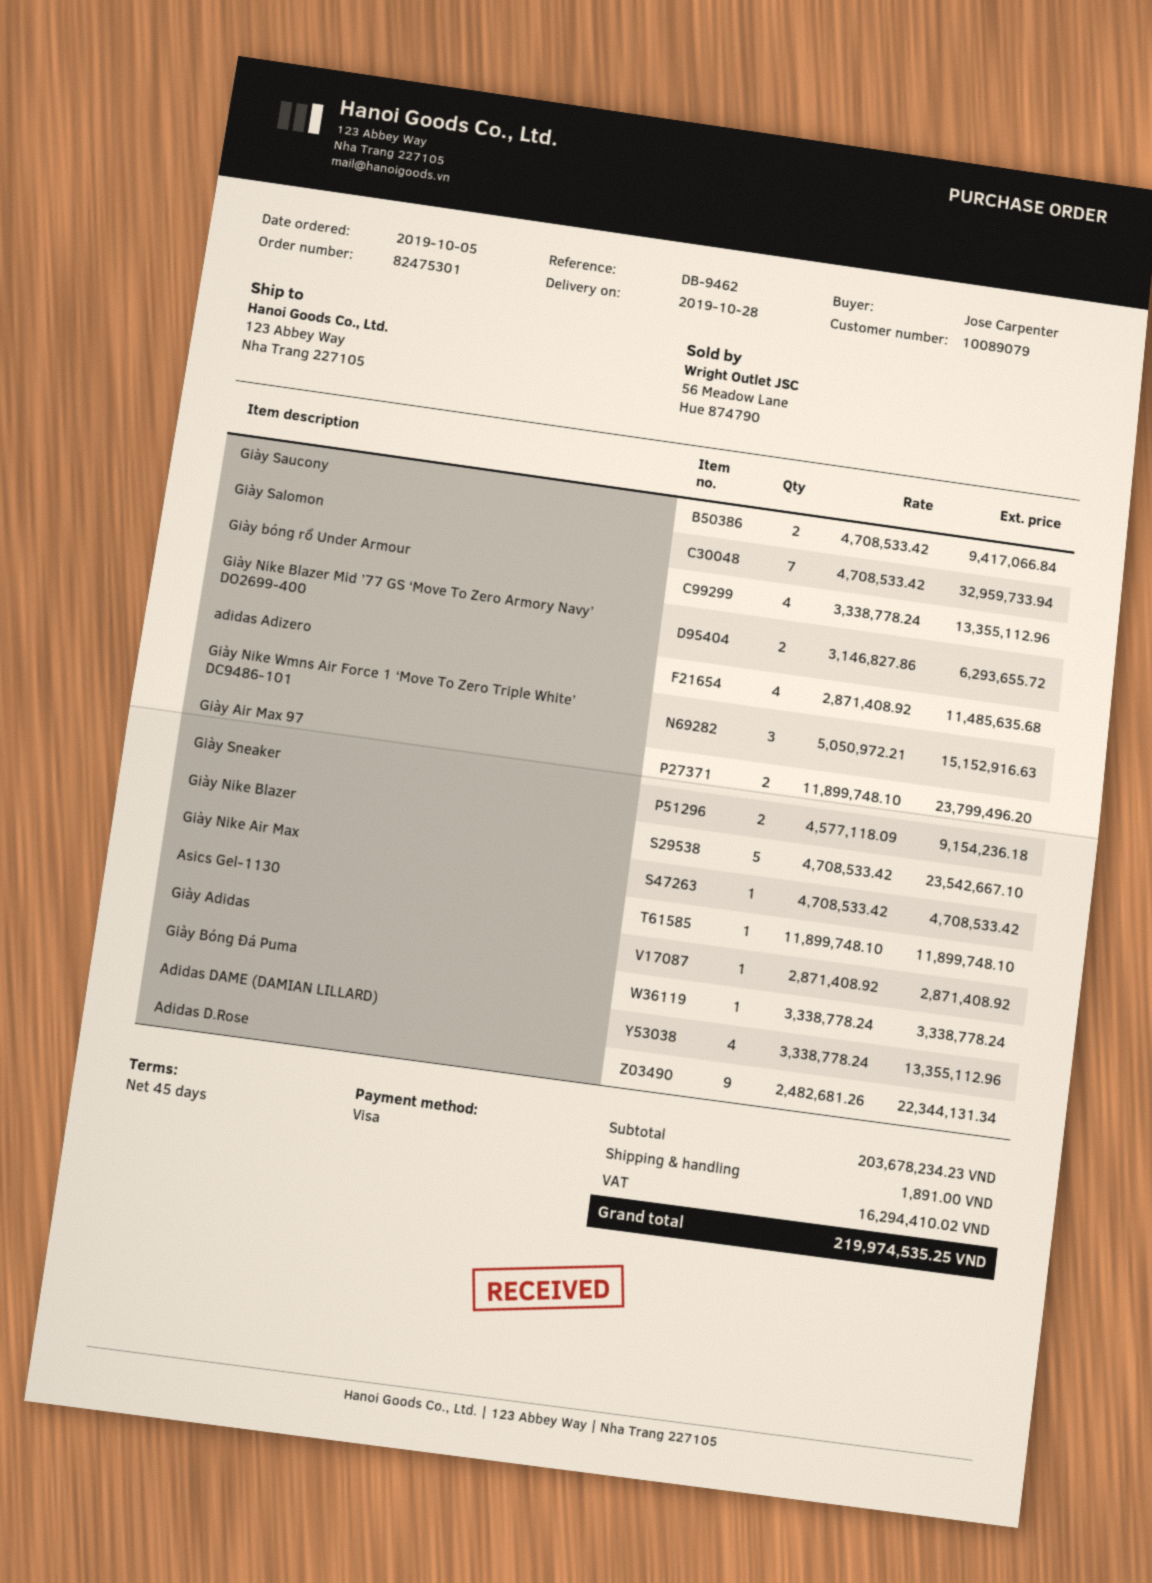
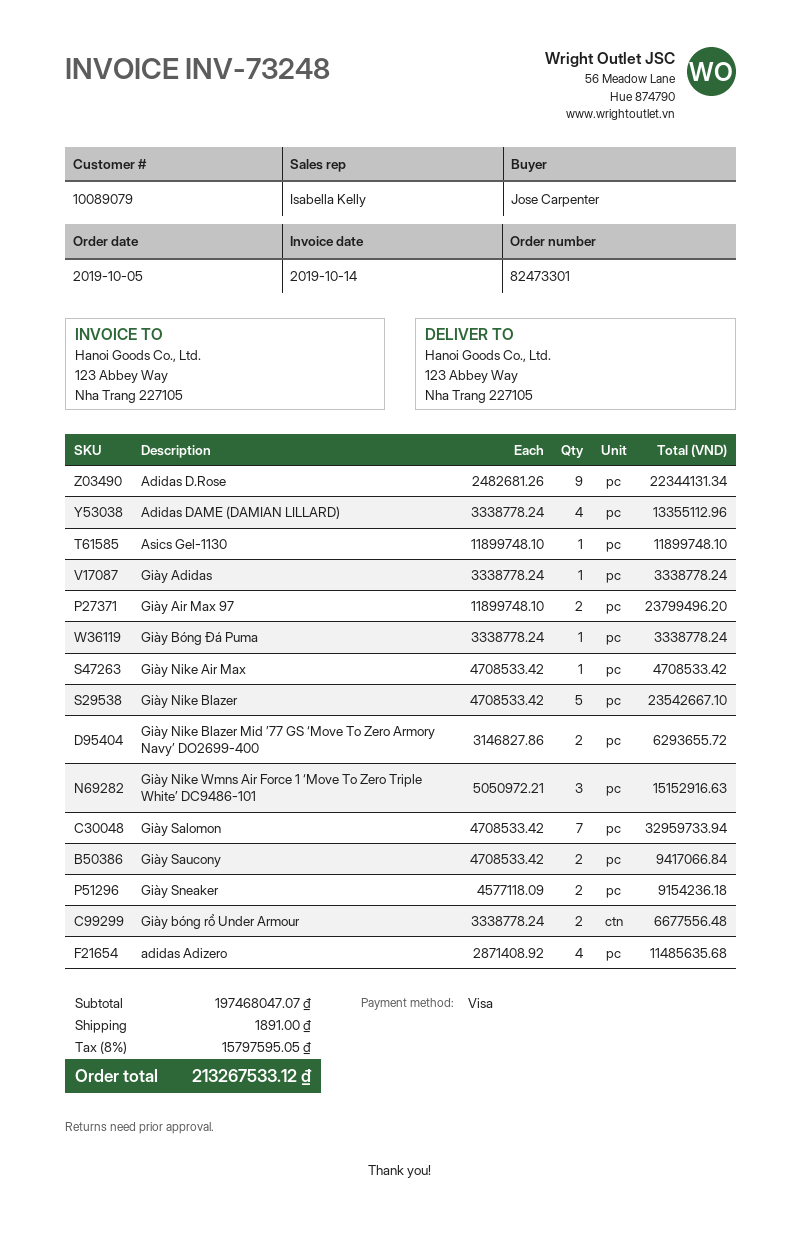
order number: 82475301 -> 82473301
Giày bóng rổ Under Armour: 4 x 3338778.24 = 13355112.96 -> 2 x 3338778.24 = 6677556.48
Giày Adidas: 1 x 2871408.92 = 2871408.92 -> 1 x 3338778.24 = 3338778.24
subtotal: 203678234.23 -> 197468047.07
tax: 16294410.02 -> 15797595.05
total: 219974535.25 -> 213267533.12

